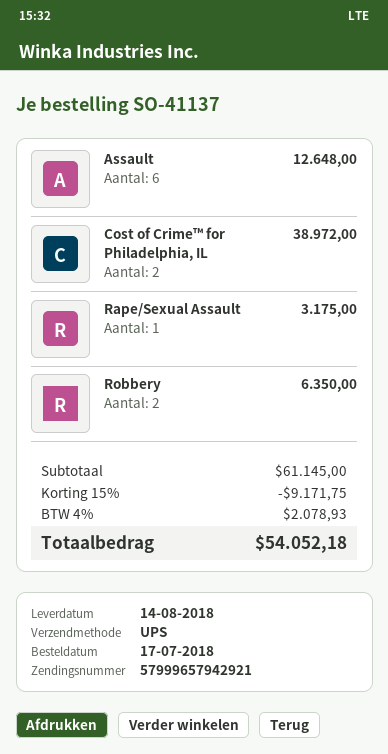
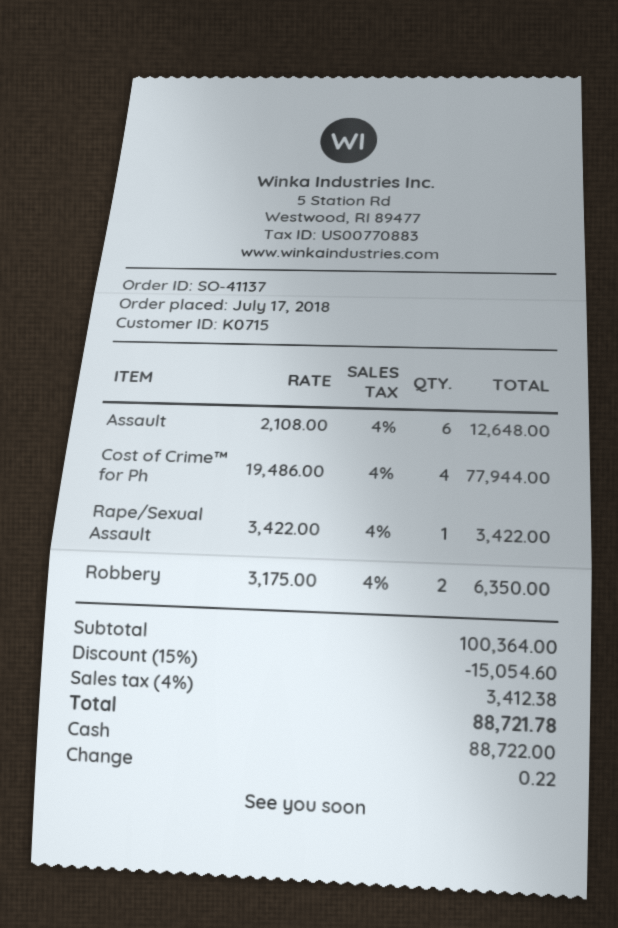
Cost of Crime™ for Philadelphia, IL: 2 for 38972.00 -> 4 for 77944.00
Rape/Sexual Assault: 1 for 3175.00 -> 1 for 3422.00
subtotal: 61145.00 -> 100364.00
discount: 15% = 9171.75 -> 15% = 15054.60
tax: 4% = 2078.93 -> 4% = 3412.38
total: 54052.18 -> 88721.78

